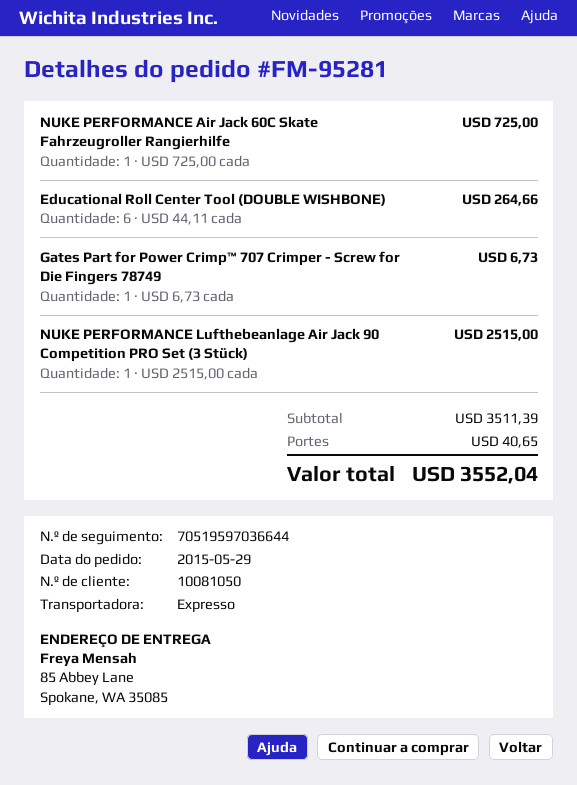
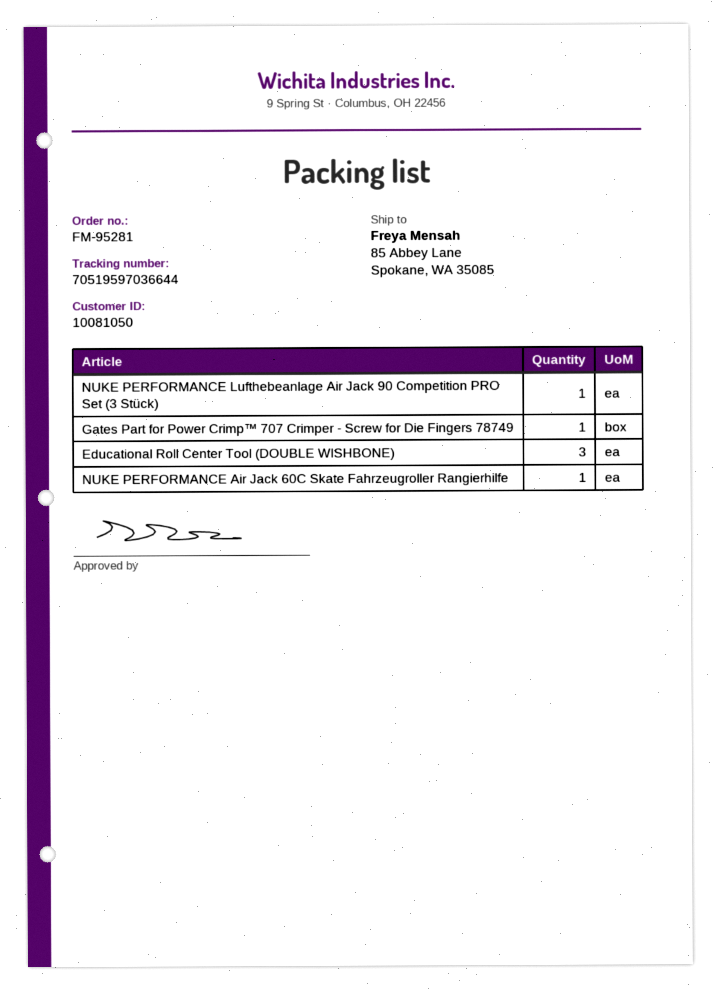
Educational Roll Center Tool (DOUBLE WISHBONE): 6 -> 3

